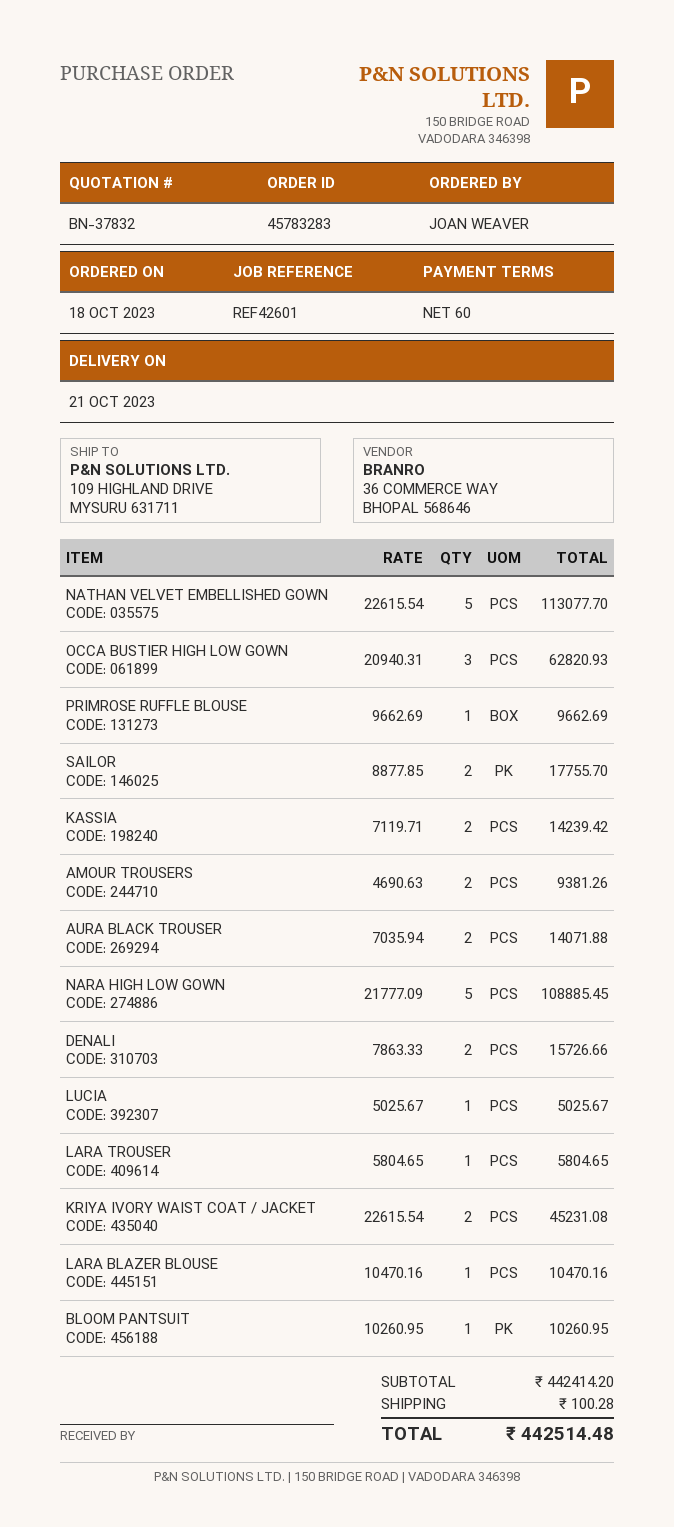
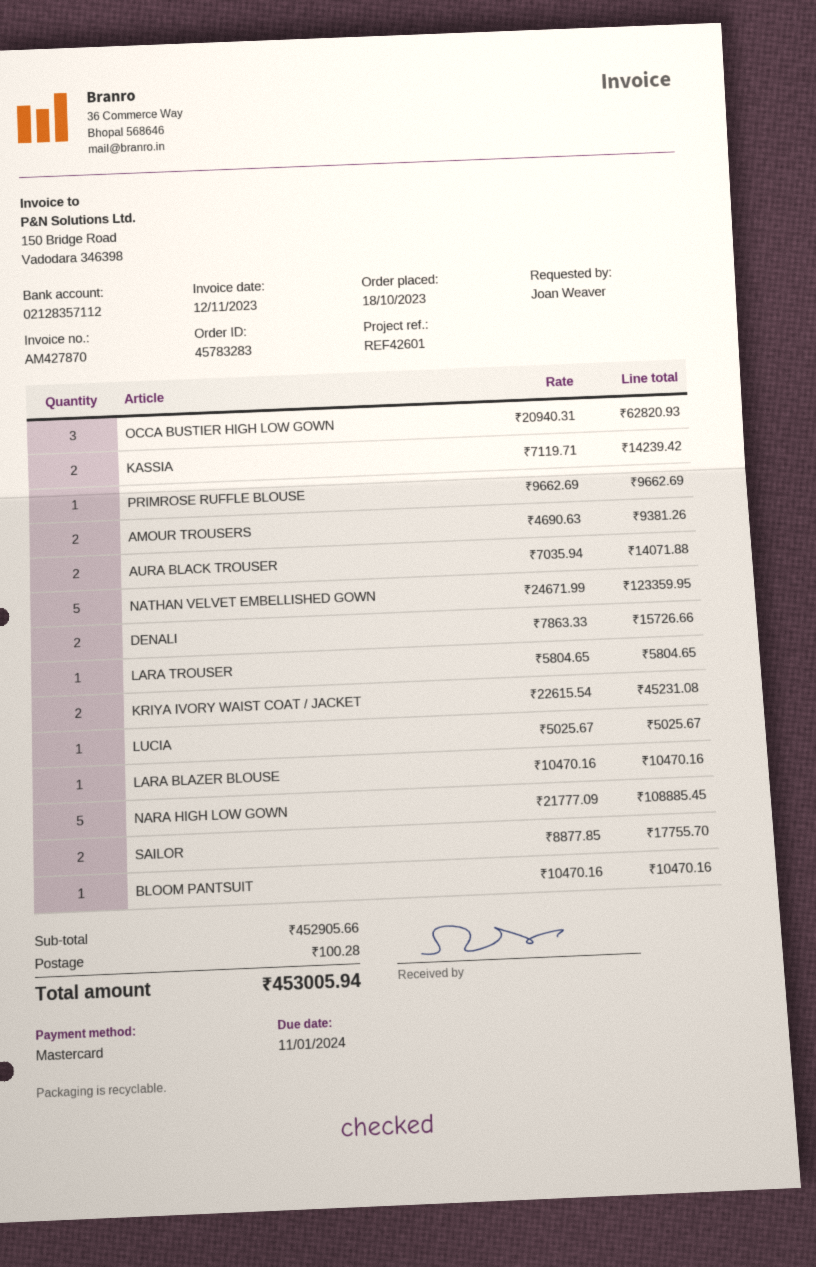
NATHAN VELVET EMBELLISHED GOWN: 5 x 22615.54 = 113077.70 -> 5 x 24671.99 = 123359.95
BLOOM PANTSUIT: 1 x 10260.95 = 10260.95 -> 1 x 10470.16 = 10470.16
subtotal: 442414.20 -> 452905.66
total: 442514.48 -> 453005.94

